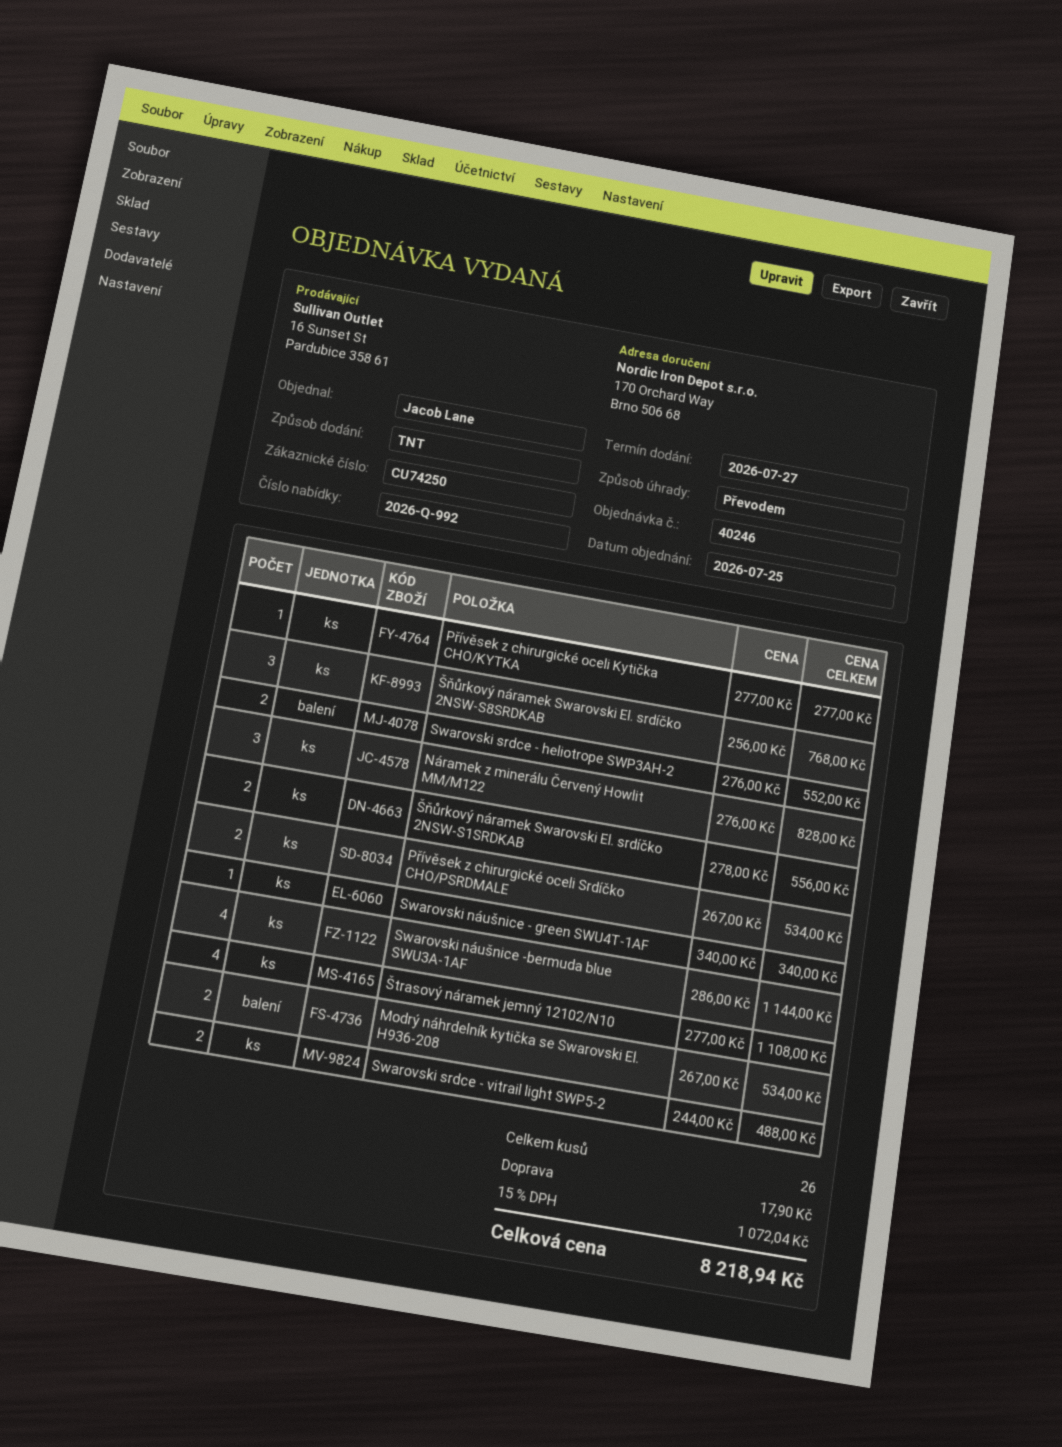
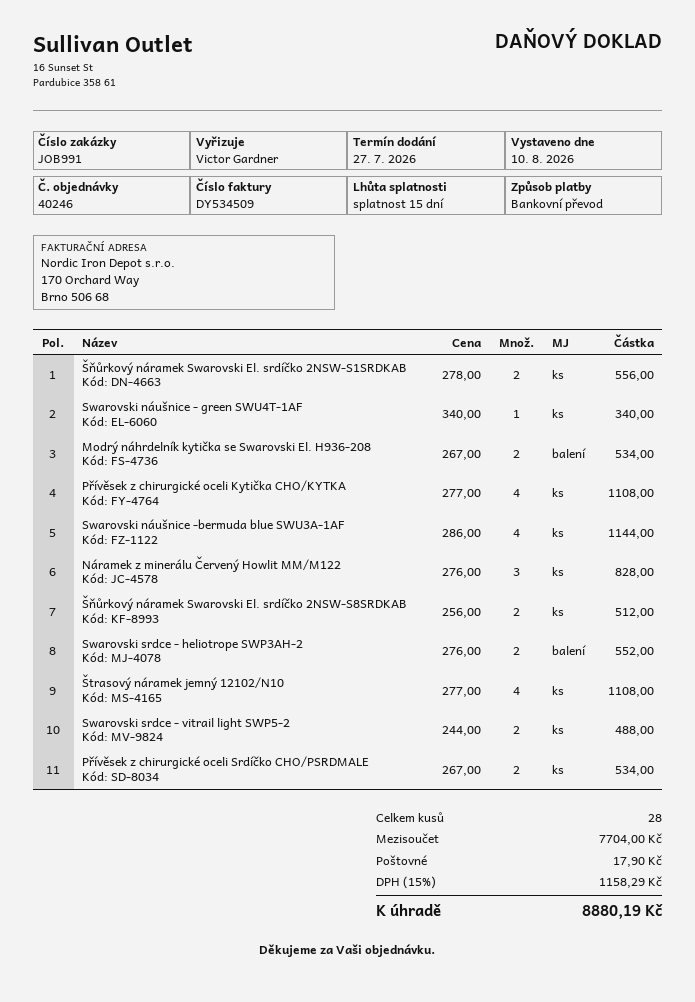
Přívěsek z chirurgické oceli Kytička CHO/KYTKA: 1 x 277.00 = 277.00 -> 4 x 277.00 = 1108.00
Šňůrkový náramek Swarovski El. srdíčko 2NSW-S8SRDKAB: 3 x 256.00 = 768.00 -> 2 x 256.00 = 512.00
total quantity: 26 -> 28
tax: 15% = 1072.04 -> 15% = 1158.29
total: 8218.94 -> 8880.19

